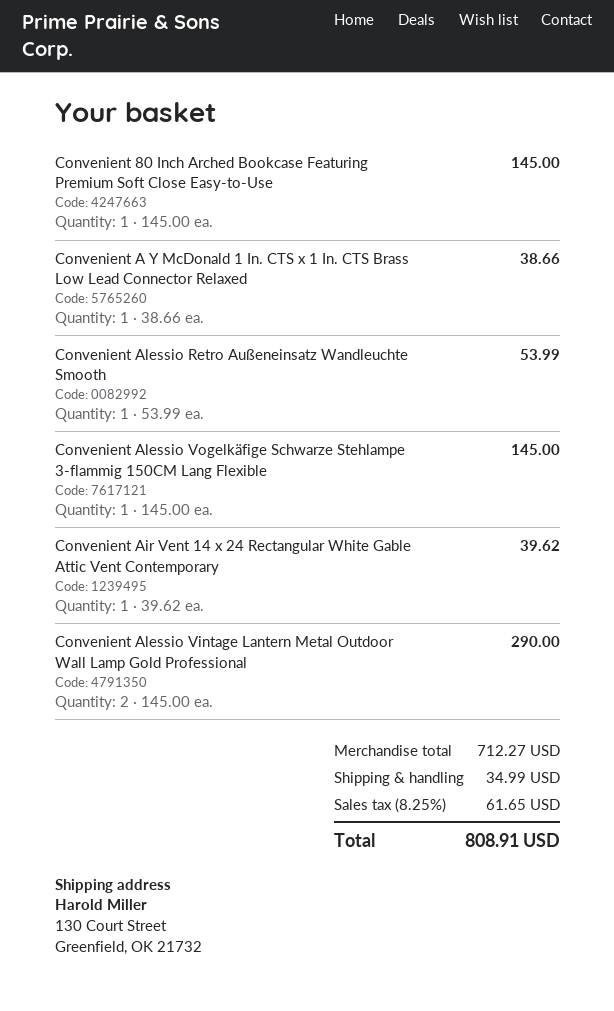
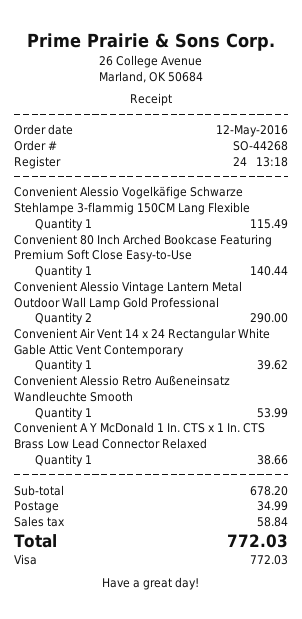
Convenient 80 Inch Arched Bookcase Featuring Premium Soft Close Easy-to-Use: 1 for 145.00 -> 1 for 140.44
Convenient Alessio Vogelkäfige Schwarze Stehlampe 3-flammig 150CM Lang Flexible: 1 for 145.00 -> 1 for 115.49
subtotal: 712.27 -> 678.20
tax: 61.65 -> 58.84
total: 808.91 -> 772.03

